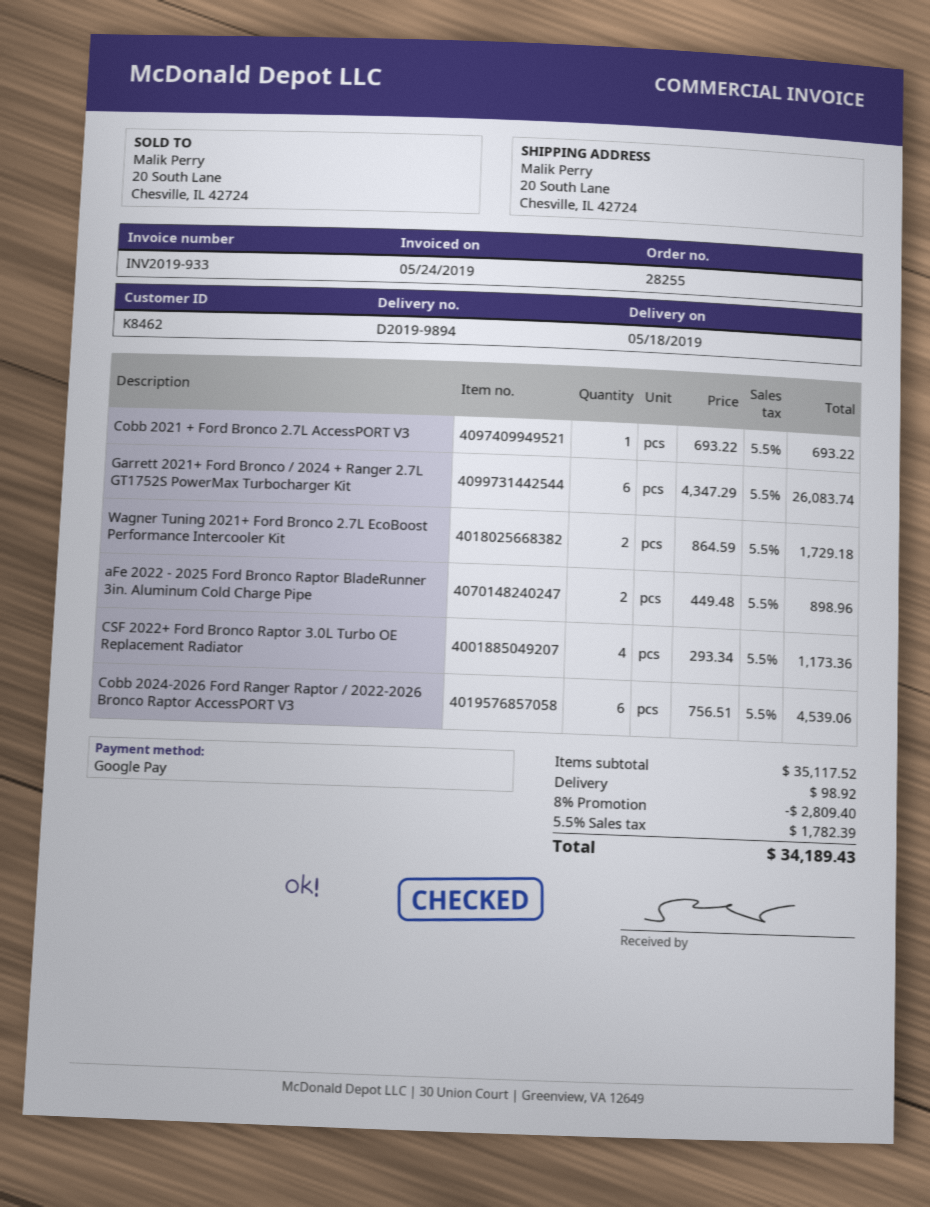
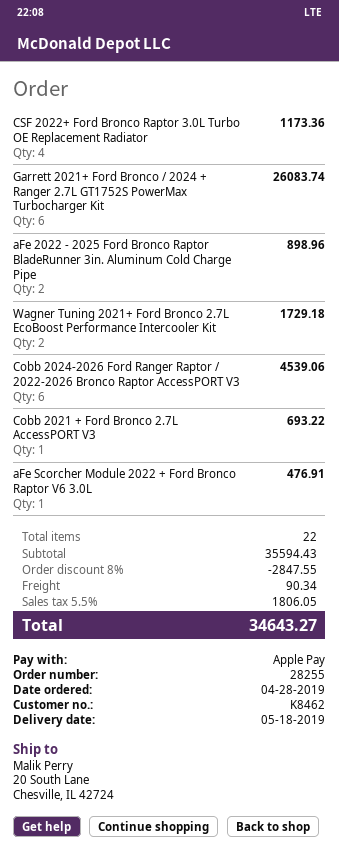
payment method: Google Pay -> Apple Pay
aFe Scorcher Module 2022 + Ford Bronco Raptor V6 3.0L: none -> 1 for 476.91
subtotal: 35117.52 -> 35594.43
discount: 8% = 2809.40 -> 8% = 2847.55
shipping: 98.92 -> 90.34
tax: 5.5% = 1782.39 -> 5.5% = 1806.05
total: 34189.43 -> 34643.27

